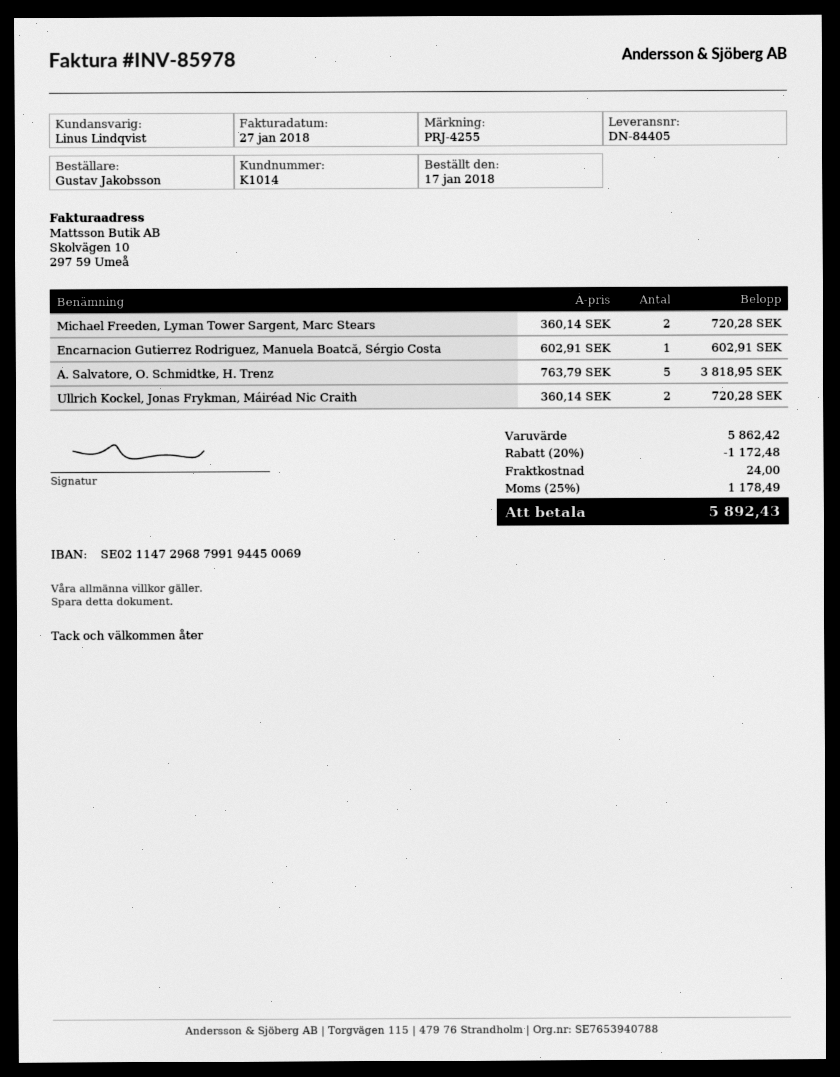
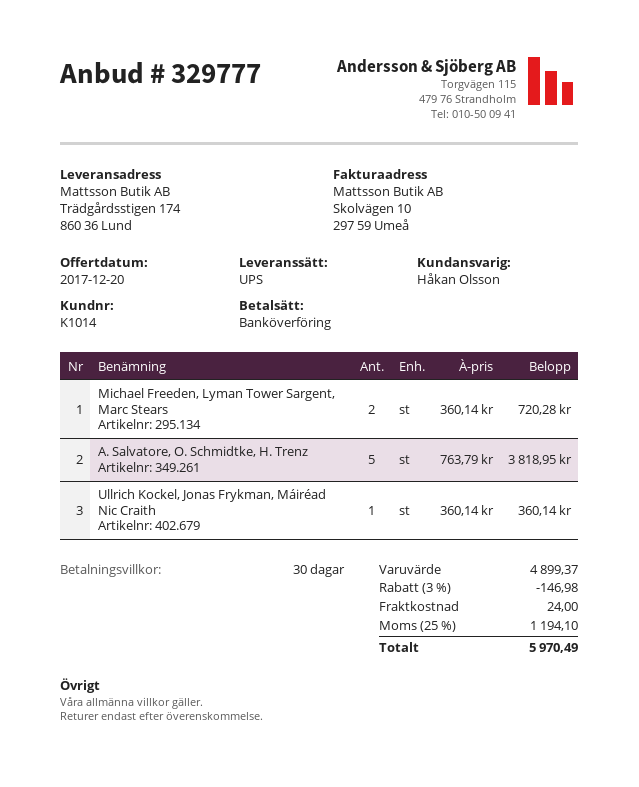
sales rep: Linus Lindqvist -> Håkan Olsson
Encarnacion Gutierrez Rodriguez, Manuela Boatcă, Sérgio Costa: 1 x 602.91 = 602.91 -> none
Ullrich Kockel, Jonas Frykman, Máiréad Nic Craith: 2 x 360.14 = 720.28 -> 1 x 360.14 = 360.14
subtotal: 5862.42 -> 4899.37
discount: 20% = 1172.48 -> 3% = 146.98
tax: 25% = 1178.49 -> 25% = 1194.10
total: 5892.43 -> 5970.49

